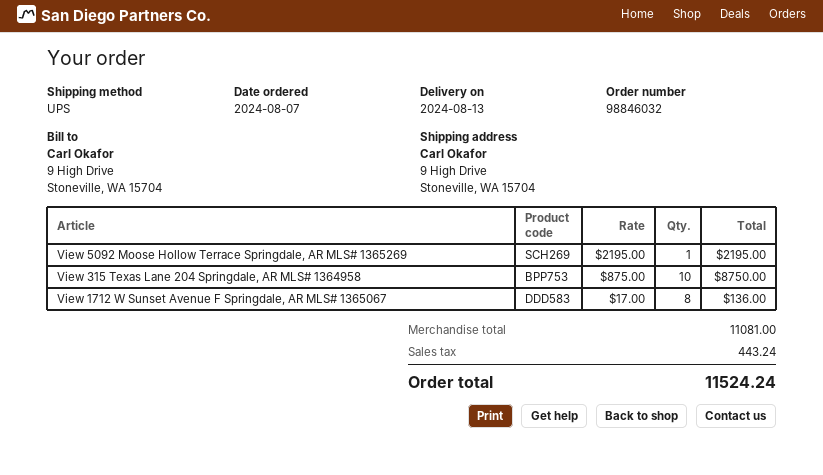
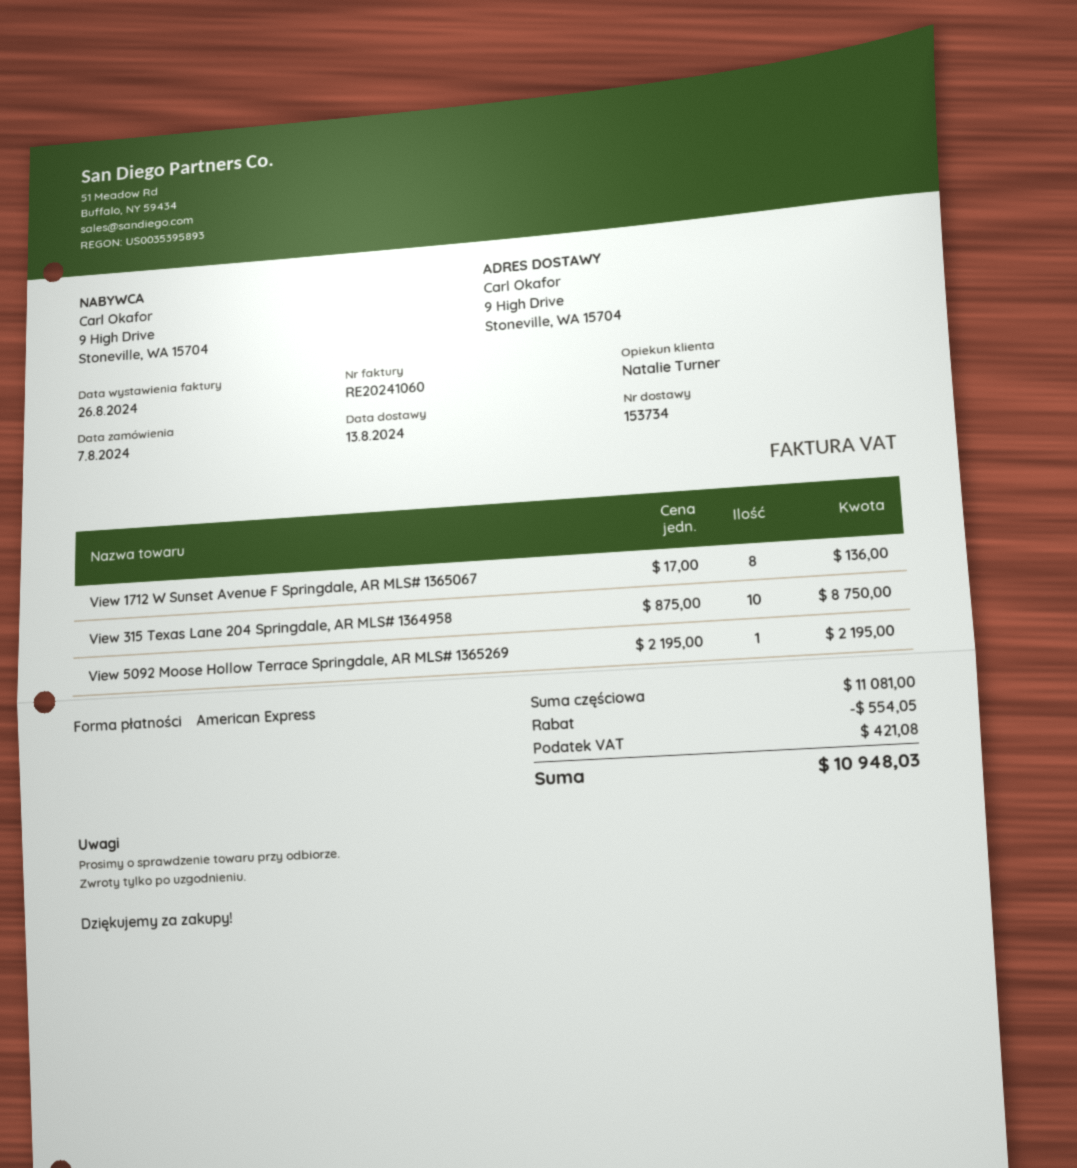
discount: none -> 554.05
tax: 443.24 -> 421.08
total: 11524.24 -> 10948.03

